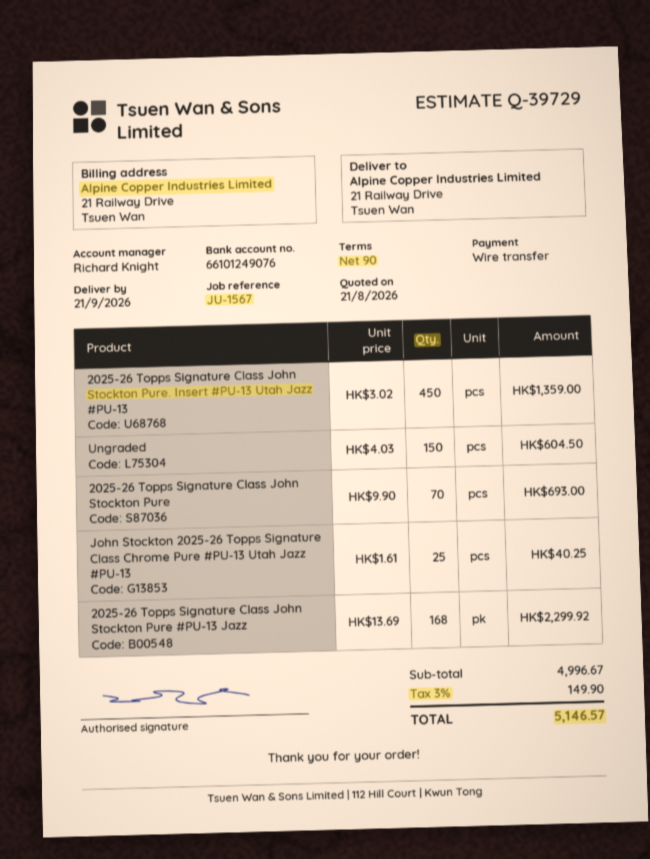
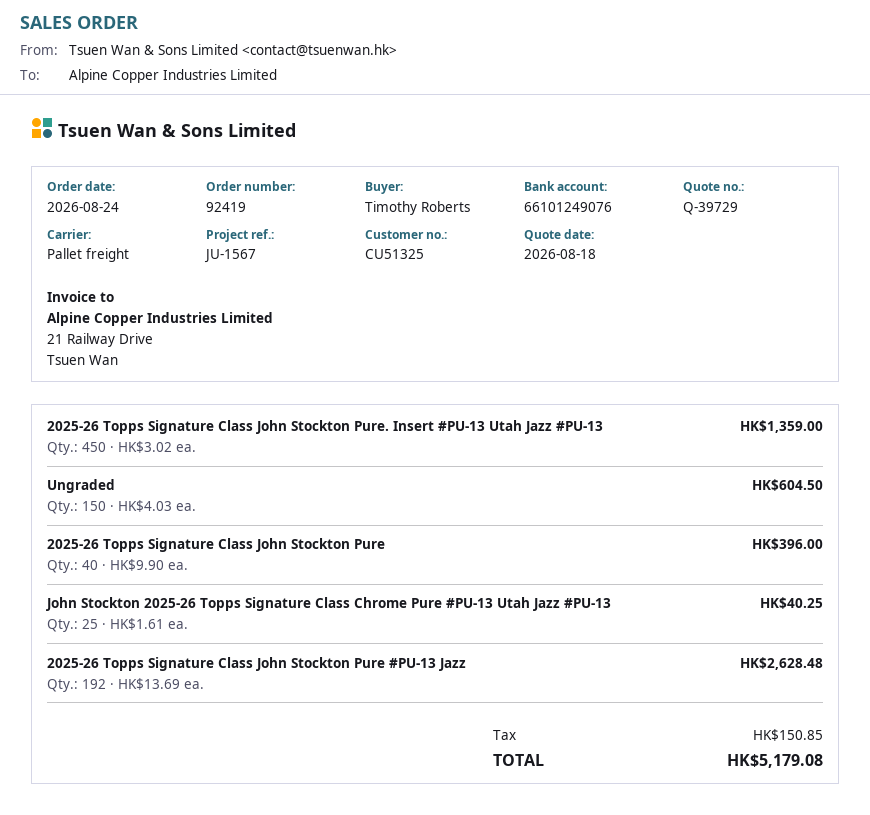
quote date: 2026-08-21 -> 2026-08-18
2025-26 Topps Signature Class John Stockton Pure: 70 x 9.90 = 693.00 -> 40 x 9.90 = 396.00
2025-26 Topps Signature Class John Stockton Pure #PU-13 Jazz: 168 x 13.69 = 2299.92 -> 192 x 13.69 = 2628.48
tax: 149.90 -> 150.85
total: 5146.57 -> 5179.08

